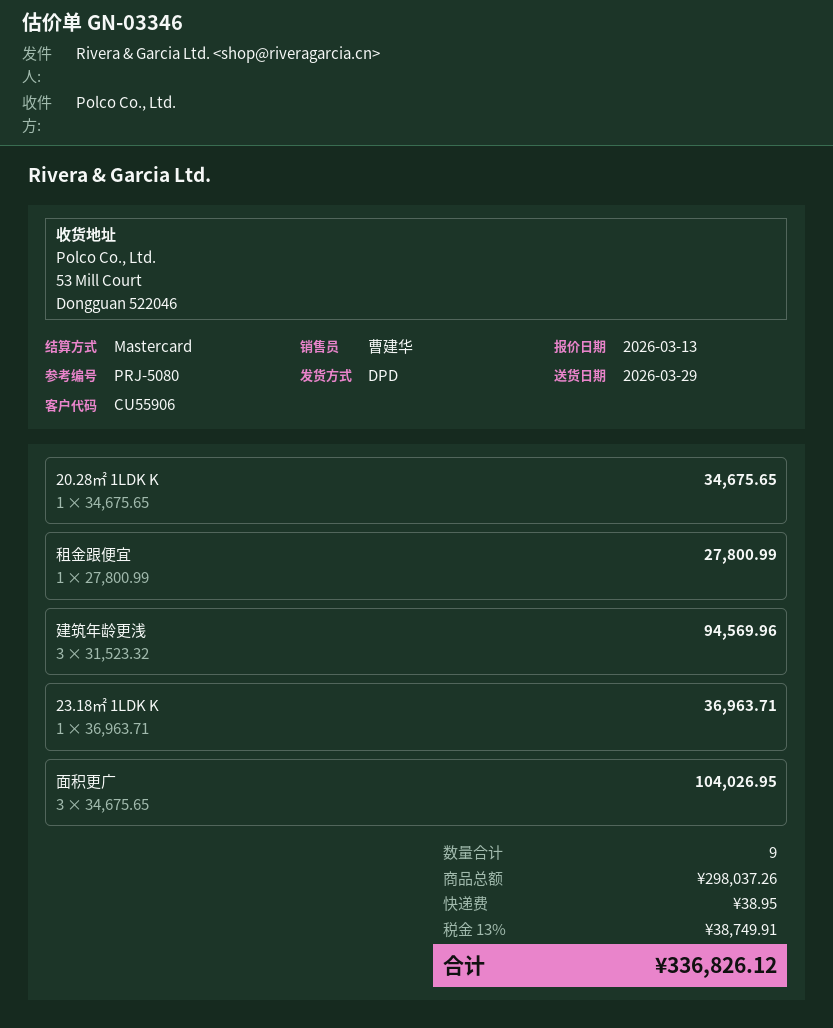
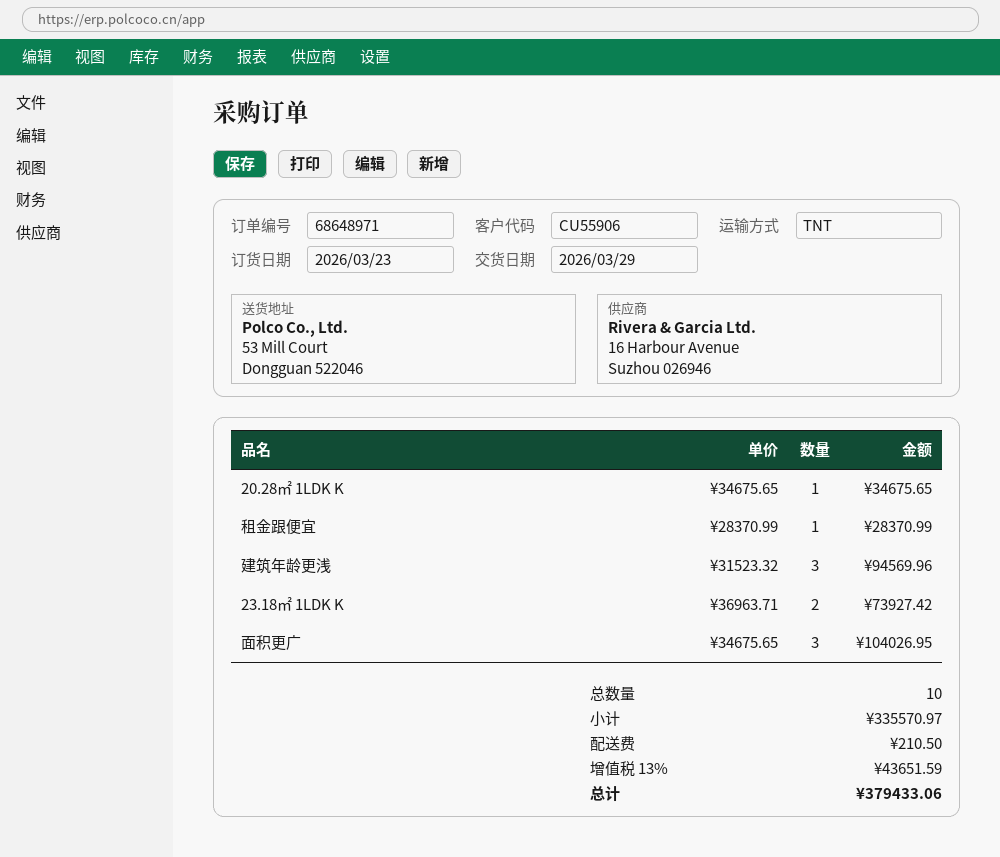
shipping method: DPD -> TNT
租金跟便宜: 1 x 27800.99 = 27800.99 -> 1 x 28370.99 = 28370.99
23.18㎡ 1LDK K: 1 x 36963.71 = 36963.71 -> 2 x 36963.71 = 73927.42
total quantity: 9 -> 10
subtotal: 298037.26 -> 335570.97
shipping: 38.95 -> 210.50
tax: 13% = 38749.91 -> 13% = 43651.59
total: 336826.12 -> 379433.06

